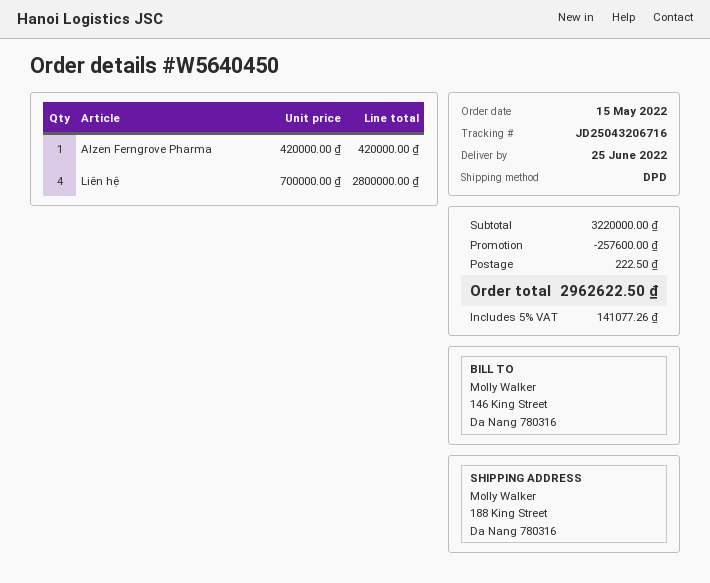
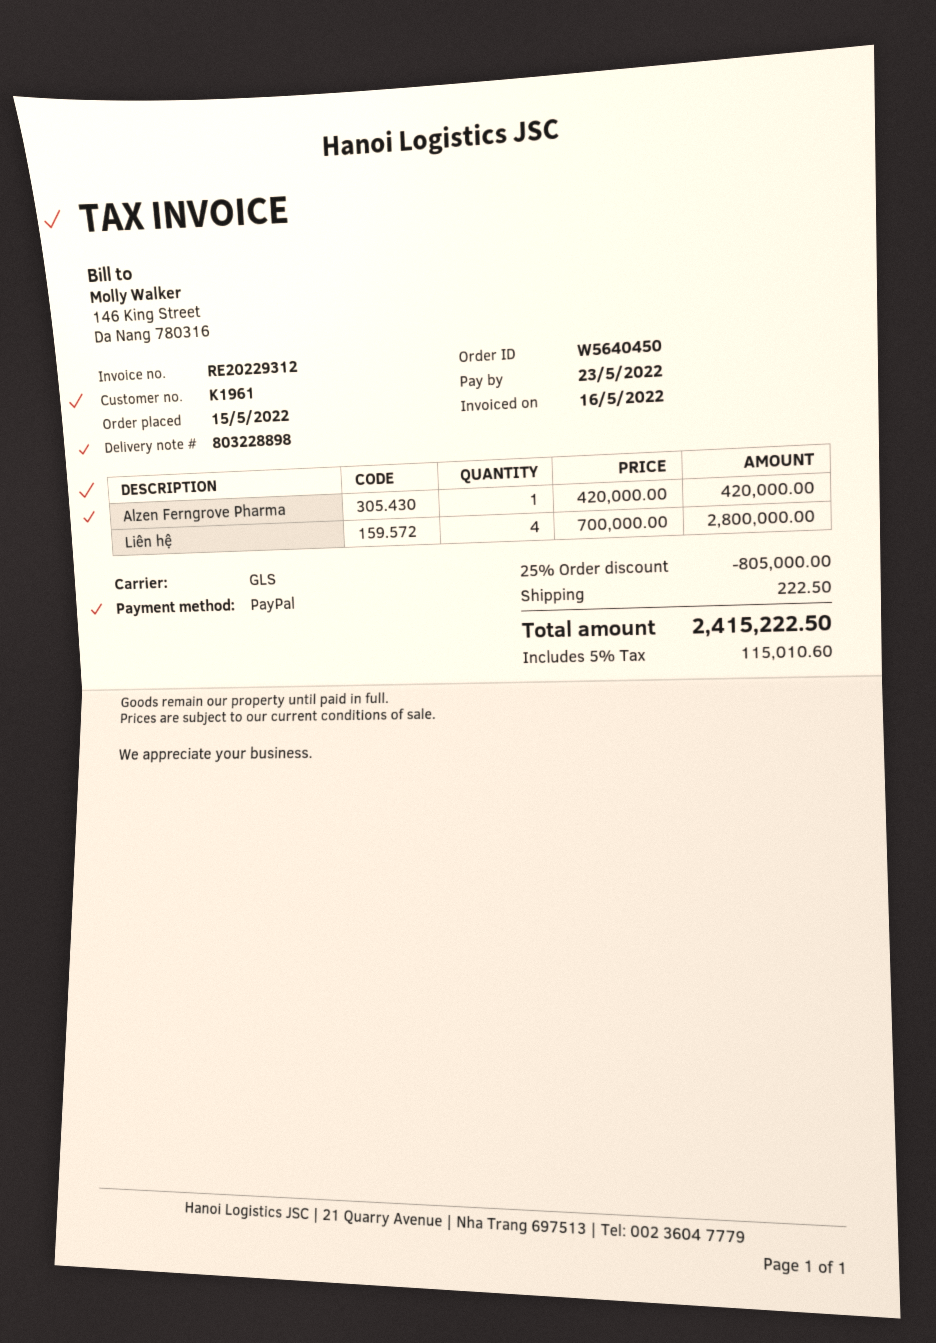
shipping method: DPD -> GLS
discount: 257600.00 -> 805000.00
tax: 5% = 141077.26 -> 5% = 115010.60
total: 2962622.50 -> 2415222.50

